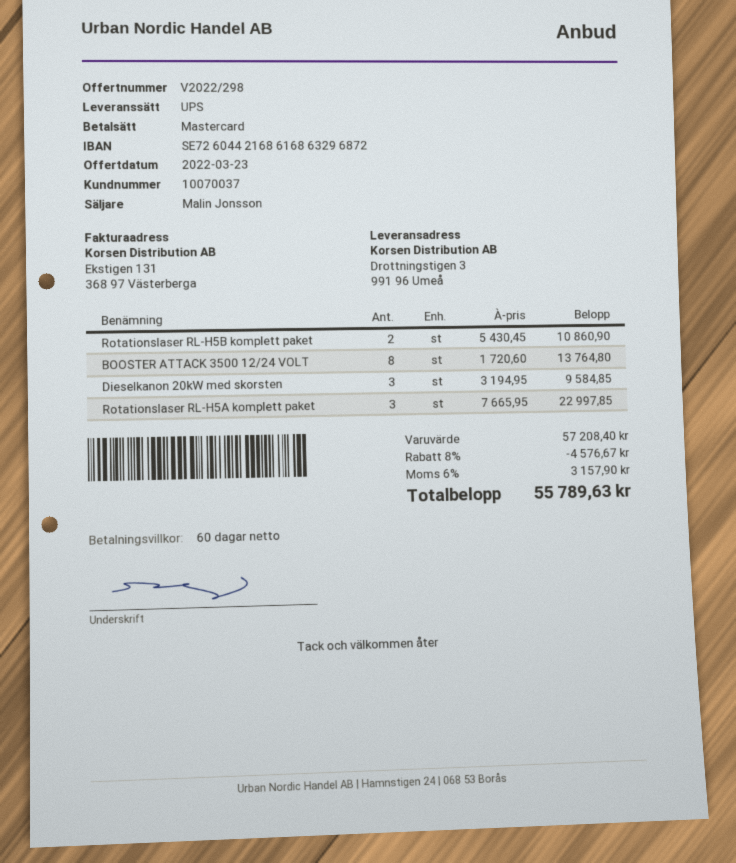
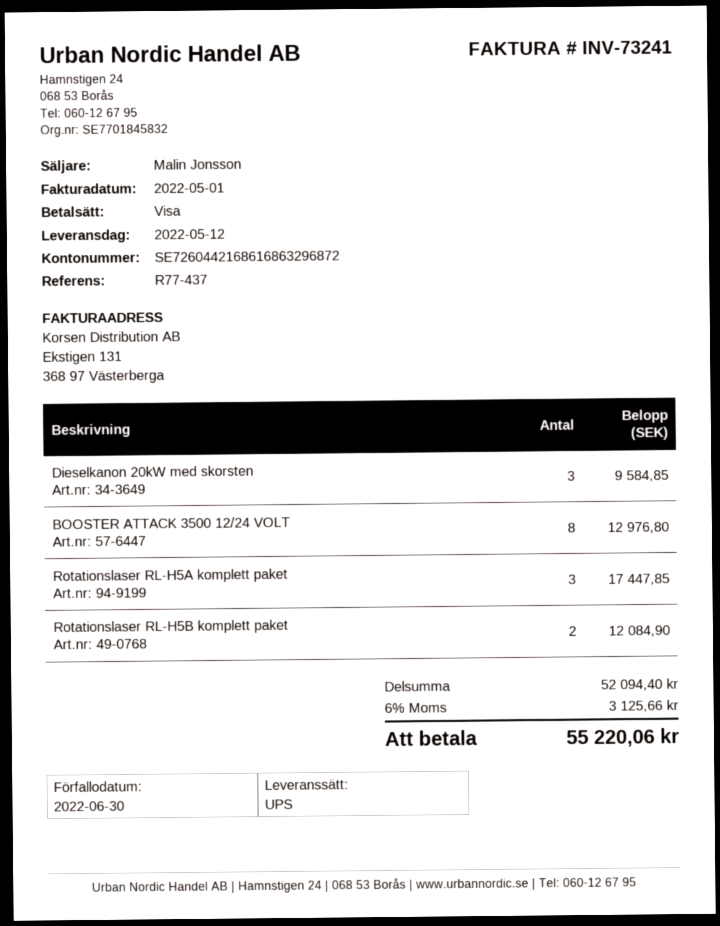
payment method: Mastercard -> Visa
Rotationslaser RL-H5B komplett paket: 2 for 10860.90 -> 2 for 12084.90
BOOSTER ATTACK 3500 12/24 VOLT: 8 for 13764.80 -> 8 for 12976.80
Rotationslaser RL-H5A komplett paket: 3 for 22997.85 -> 3 for 17447.85
subtotal: 57208.40 -> 52094.40
discount: 8% = 4576.67 -> none
tax: 6% = 3157.90 -> 6% = 3125.66
total: 55789.63 -> 55220.06

